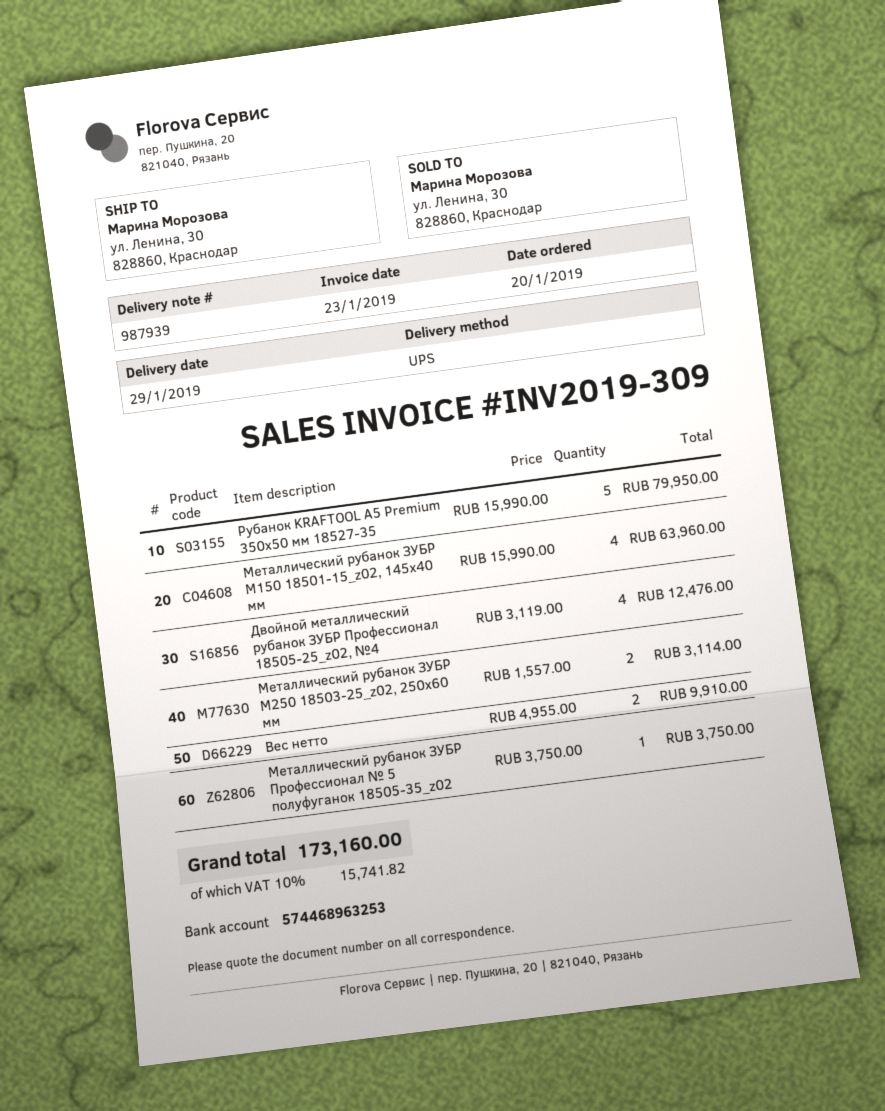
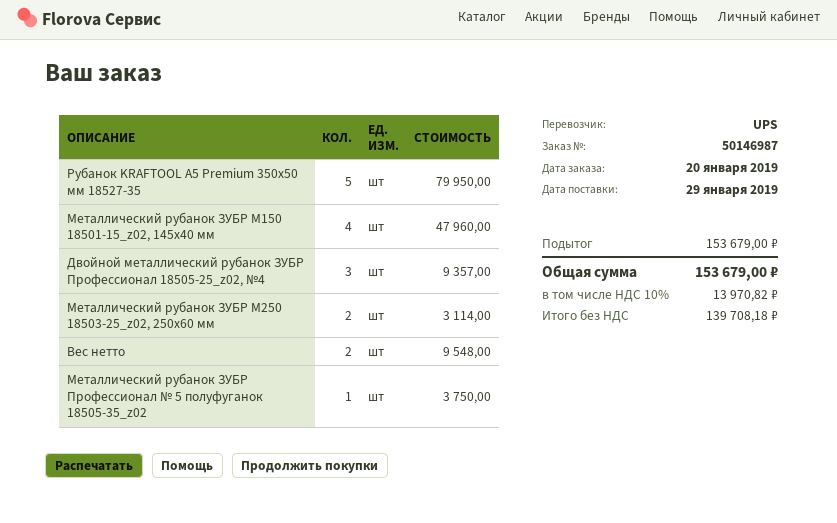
Металлический рубанок ЗУБР М150 18501-15_z02, 145x40 мм: 4 for 63960.00 -> 4 for 47960.00
Двойной металлический рубанок ЗУБР Профессионал 18505-25_z02, №4: 4 for 12476.00 -> 3 for 9357.00
Вес нетто: 2 for 9910.00 -> 2 for 9548.00
tax: 10% = 15741.82 -> 10% = 13970.82
total: 173160.00 -> 153679.00

